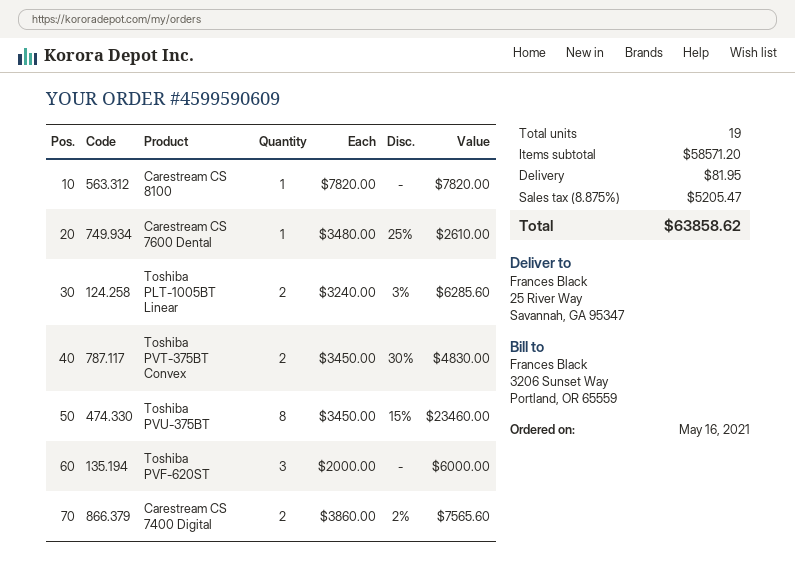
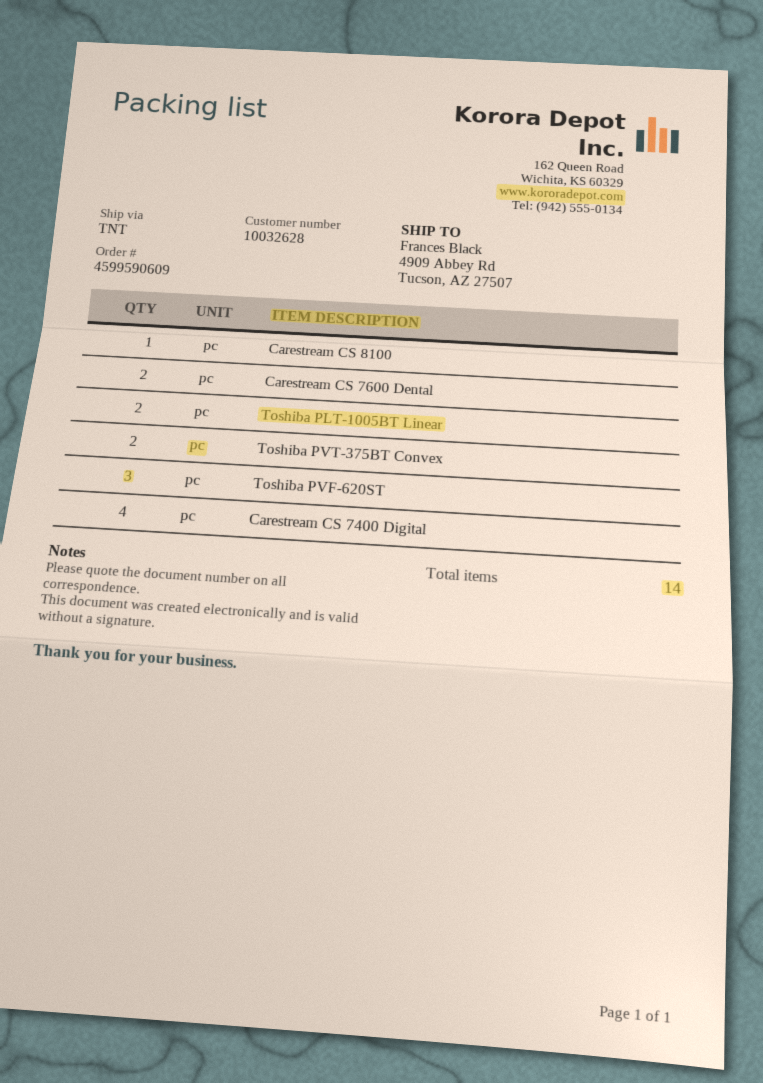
ship to: 25 River Way, Savannah, GA 95347 -> 4909 Abbey Rd, Tucson, AZ 27507
Carestream CS 7600 Dental: 1 -> 2
Toshiba PVU-375BT: 8 -> none
Carestream CS 7400 Digital: 2 -> 4
total quantity: 19 -> 14

